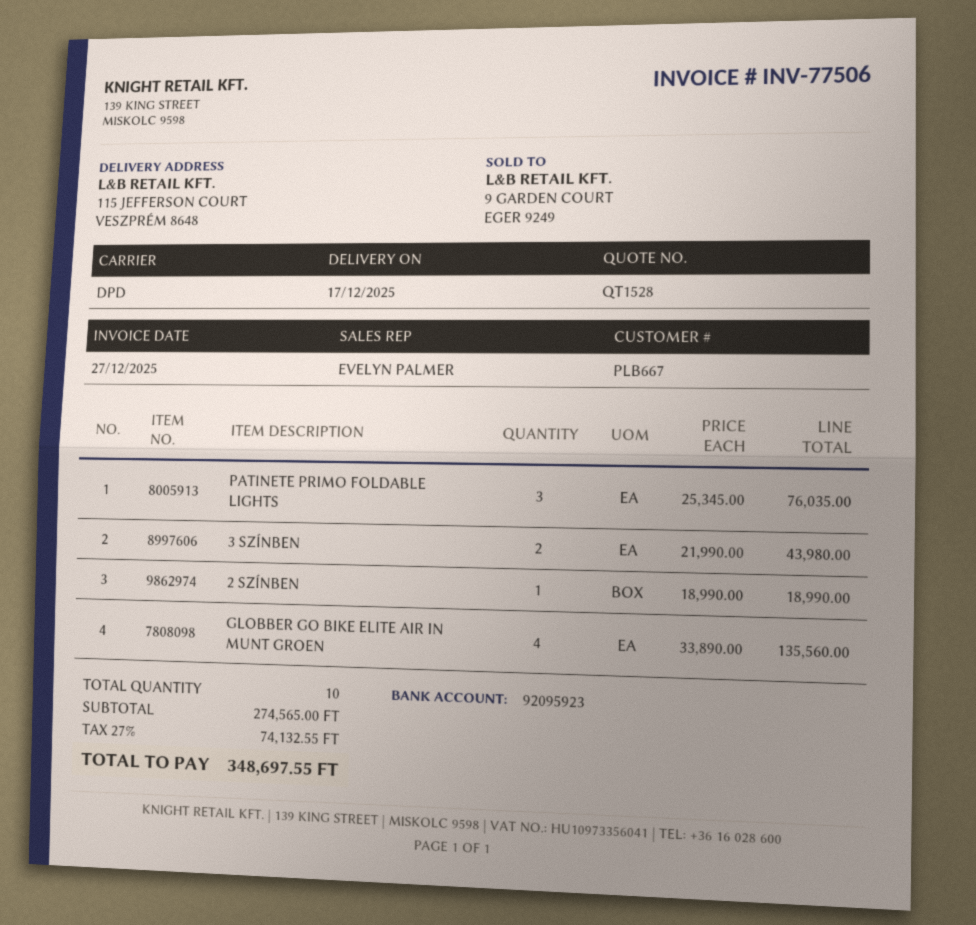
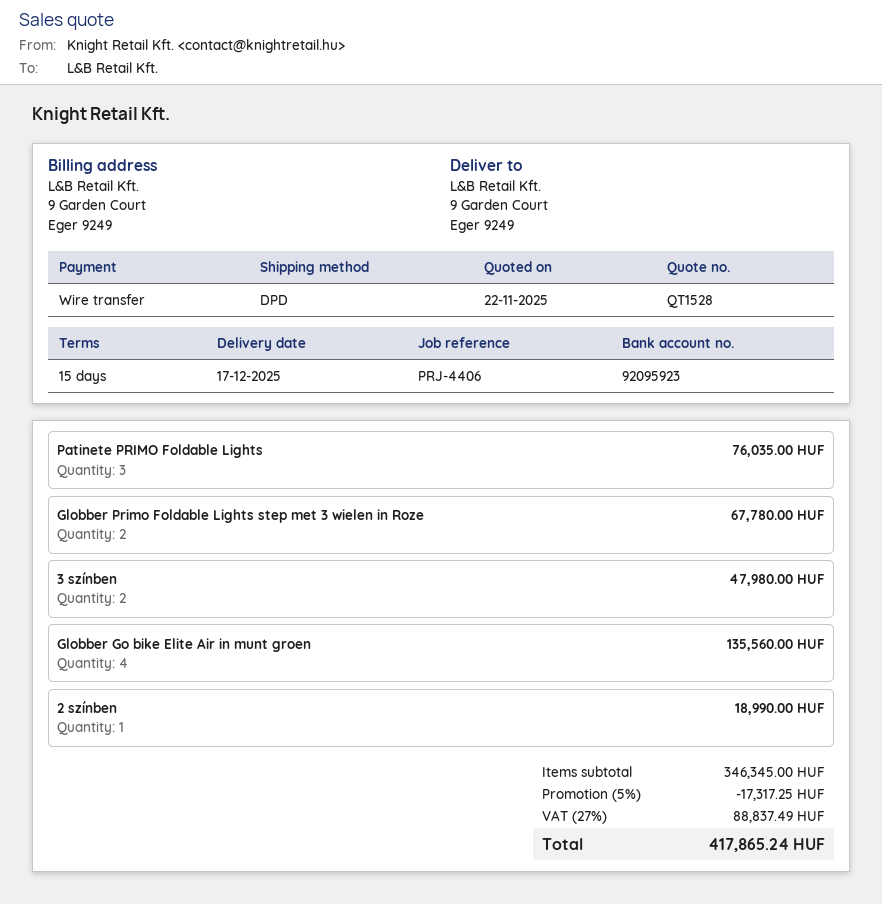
ship to: 115 JEFFERSON COURT, VESZPRÉM 8648 -> 9 Garden Court, Eger 9249
3 SZÍNBEN: 2 for 43980.00 -> 2 for 47980.00
Globber Primo Foldable Lights step met 3 wielen in Roze: none -> 2 for 67780.00
subtotal: 274565.00 -> 346345.00
discount: none -> 5% = 17317.25
tax: 27% = 74132.55 -> 27% = 88837.49
total: 348697.55 -> 417865.24

